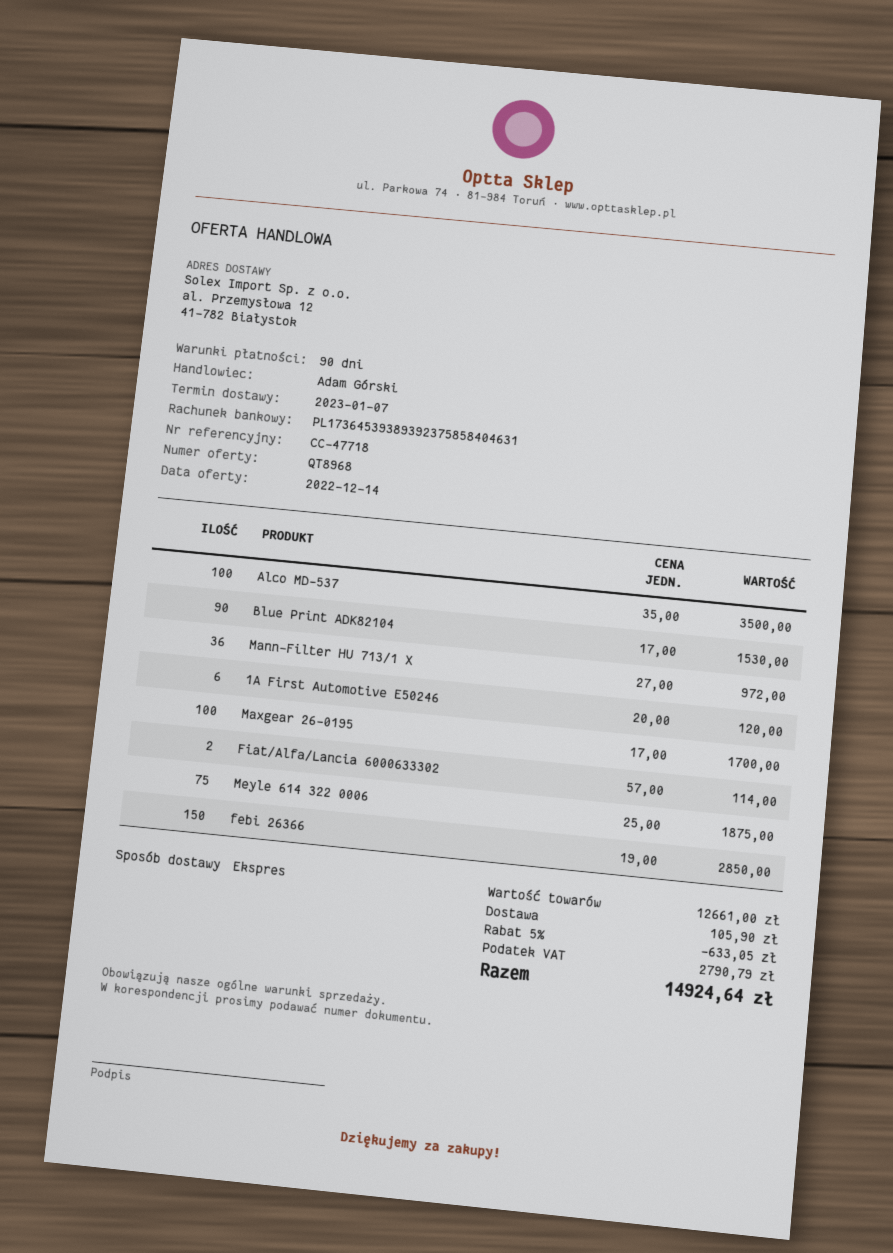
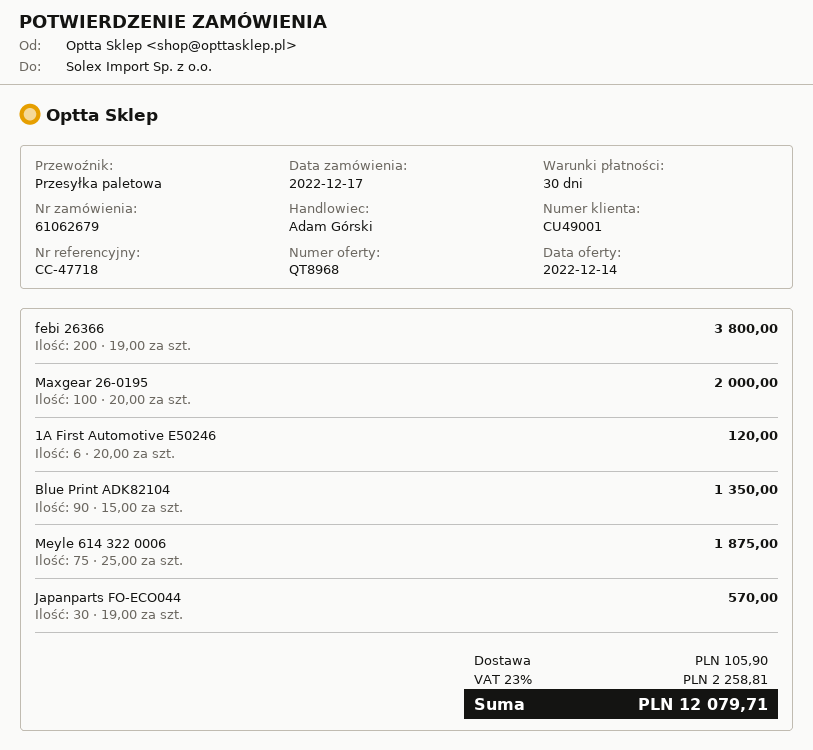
payment terms: 90 days -> 30 days
shipping method: express -> pallet freight
Alco MD-537: 100 x 35.00 = 3500.00 -> none
Blue Print ADK82104: 90 x 17.00 = 1530.00 -> 90 x 15.00 = 1350.00
Mann-Filter HU 713/1 X: 36 x 27.00 = 972.00 -> none
Maxgear 26-0195: 100 x 17.00 = 1700.00 -> 100 x 20.00 = 2000.00
Fiat/Alfa/Lancia 6000633302: 2 x 57.00 = 114.00 -> none
febi 26366: 150 x 19.00 = 2850.00 -> 200 x 19.00 = 3800.00
Japanparts FO-ECO044: none -> 30 x 19.00 = 570.00
discount: 5% = 633.05 -> none
tax: 2790.79 -> 2258.81
total: 14924.64 -> 12079.71

